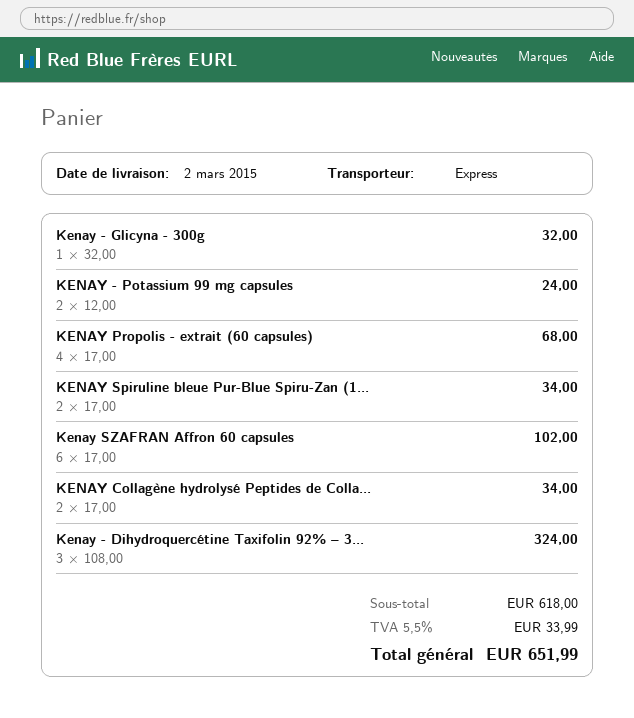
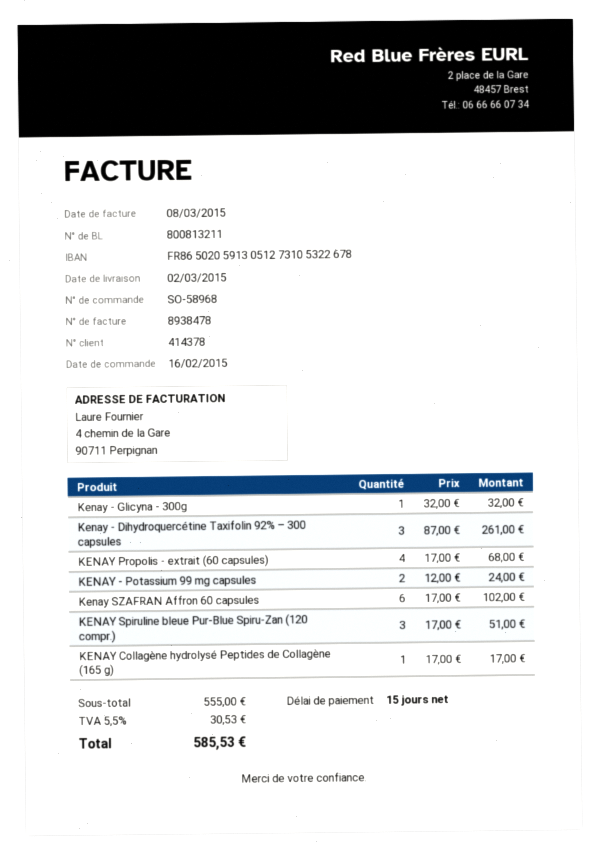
KENAY Spiruline bleue Pur-Blue Spiru-Zan (1...: 2 x 17.00 = 34.00 -> 3 x 17.00 = 51.00
KENAY Collagène hydrolysé Peptides de Colla...: 2 x 17.00 = 34.00 -> 1 x 17.00 = 17.00
Kenay - Dihydroquercétine Taxifolin 92% – 3...: 3 x 108.00 = 324.00 -> 3 x 87.00 = 261.00
subtotal: 618.00 -> 555.00
tax: 5.5% = 33.99 -> 5.5% = 30.53
total: 651.99 -> 585.53

